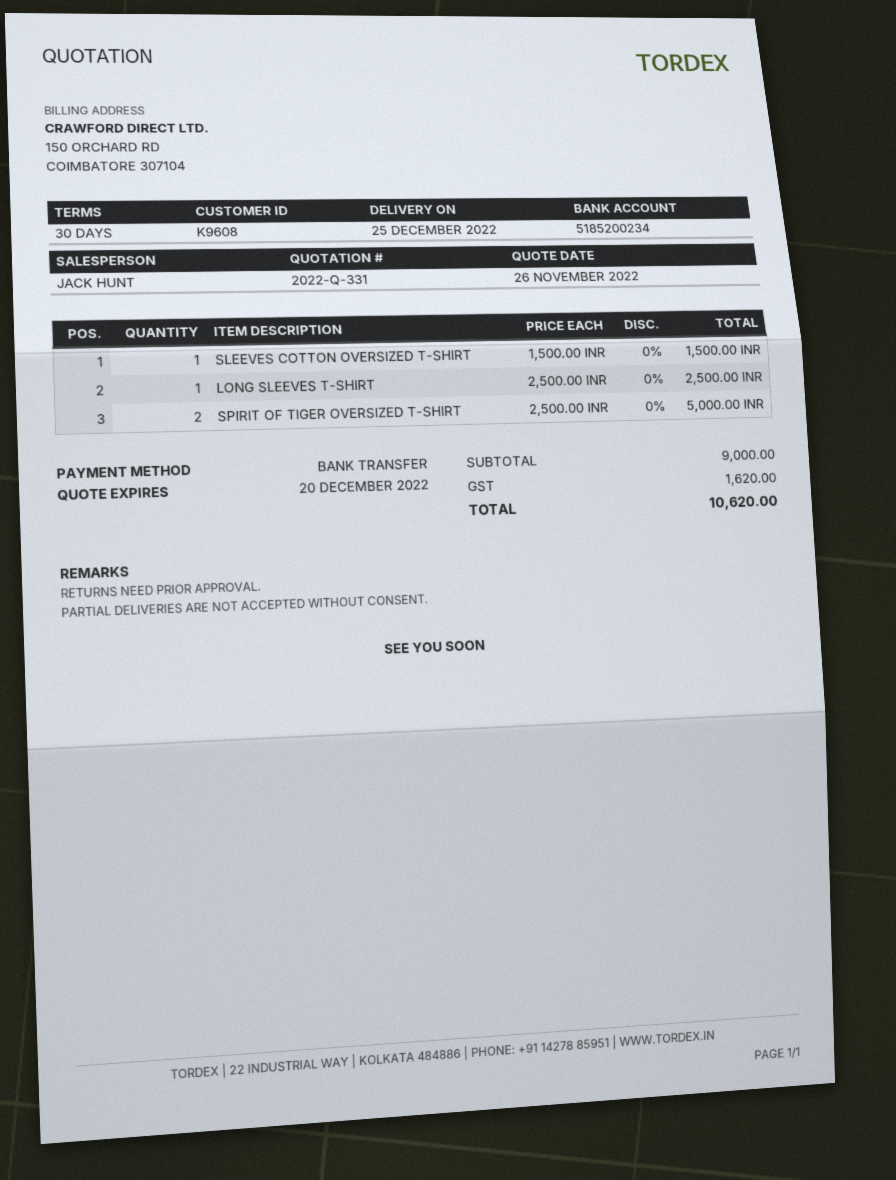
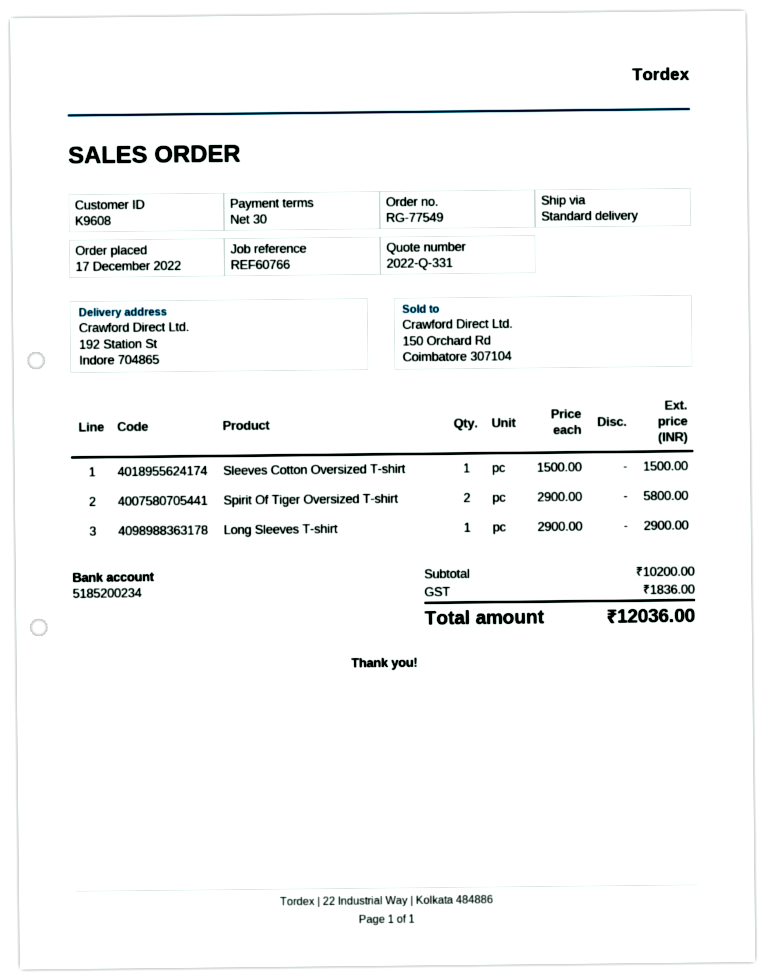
LONG SLEEVES T-SHIRT: 1 x 2500.00 = 2500.00 -> 1 x 2900.00 = 2900.00
SPIRIT OF TIGER OVERSIZED T-SHIRT: 2 x 2500.00 = 5000.00 -> 2 x 2900.00 = 5800.00
subtotal: 9000.00 -> 10200.00
tax: 1620.00 -> 1836.00
total: 10620.00 -> 12036.00

